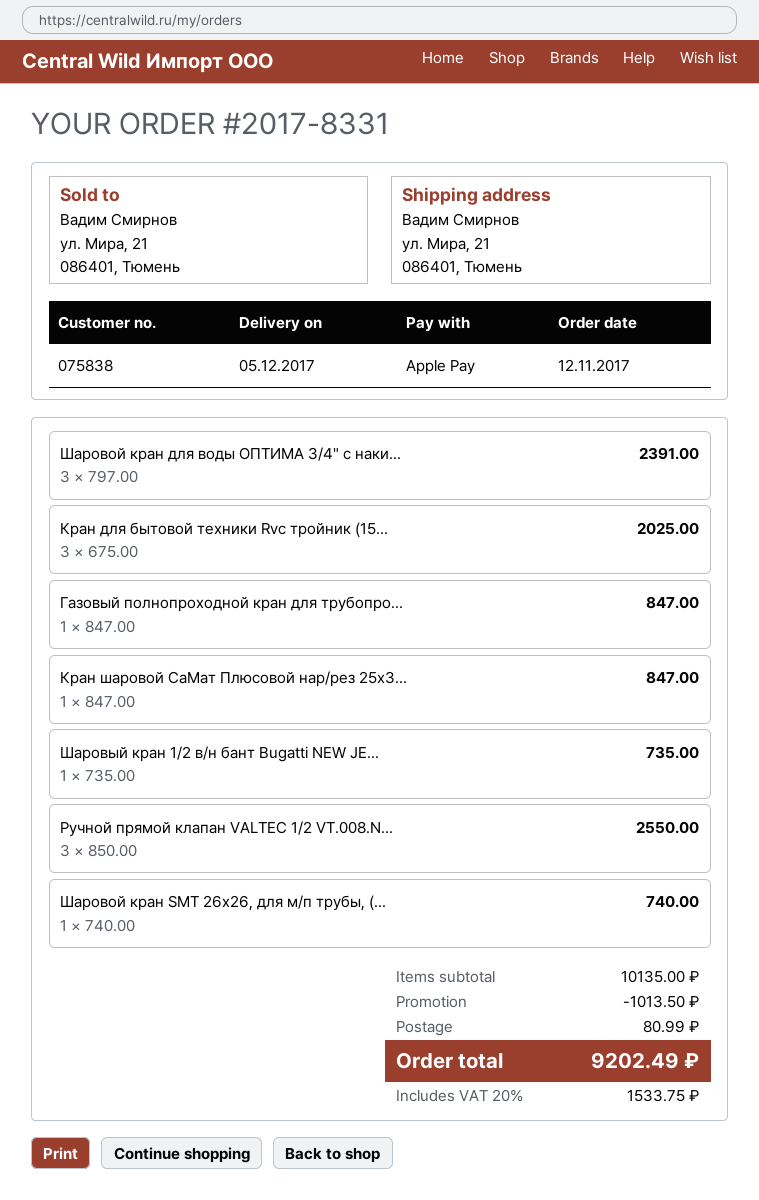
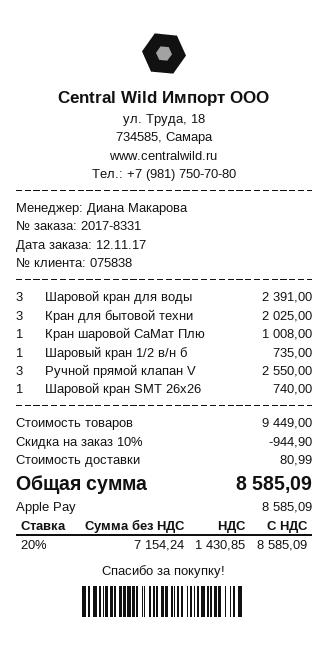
Газовый полнопроходной кран для трубопро...: 1 for 847.00 -> none
Кран шаровой СаМат Плюсовой нар/рез 25x3...: 1 for 847.00 -> 1 for 1008.00
subtotal: 10135.00 -> 9449.00
discount: 1013.50 -> 944.90
tax: 20% = 1533.75 -> 20% = 1430.85
total: 9202.49 -> 8585.09

